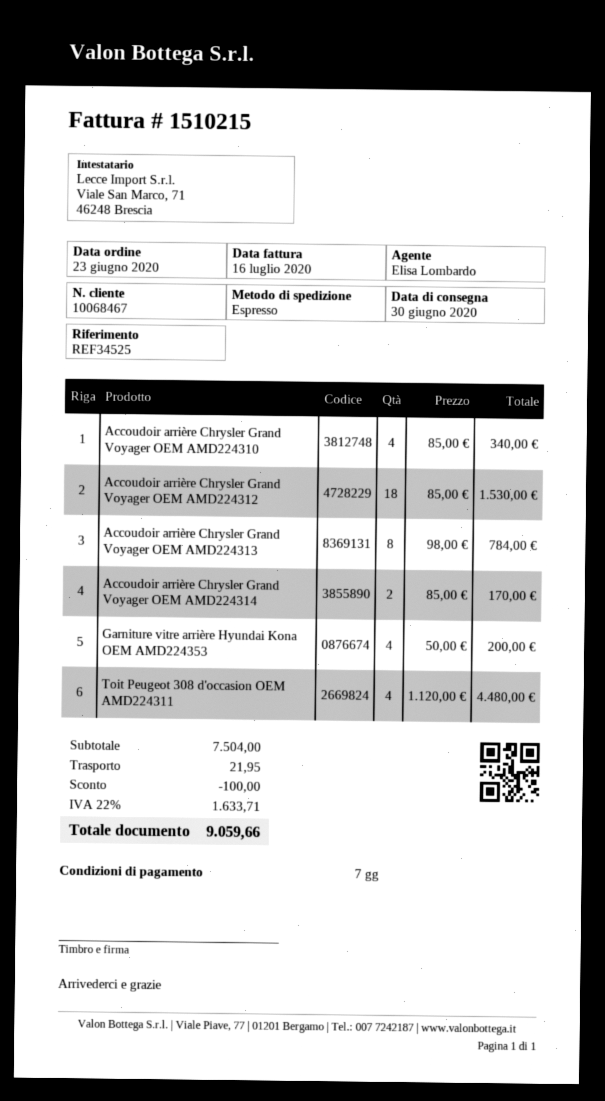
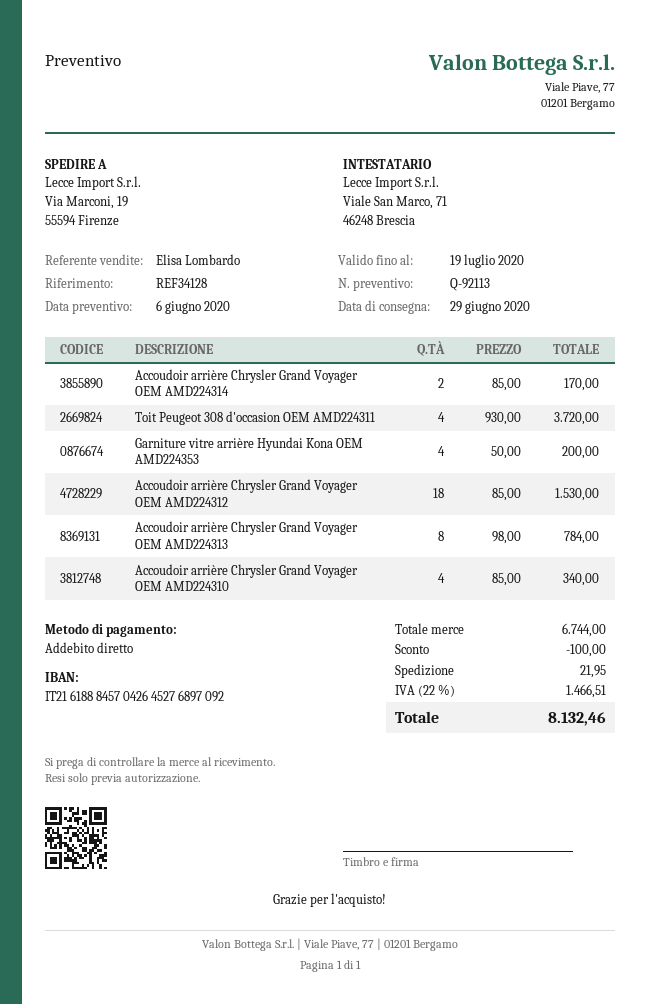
delivery date: 2020-06-30 -> 2020-06-29
reference: REF34525 -> REF34128
Toit Peugeot 308 d'occasion OEM AMD224311: 4 x 1120.00 = 4480.00 -> 4 x 930.00 = 3720.00
subtotal: 7504.00 -> 6744.00
tax: 22% = 1633.71 -> 22% = 1466.51
total: 9059.66 -> 8132.46

